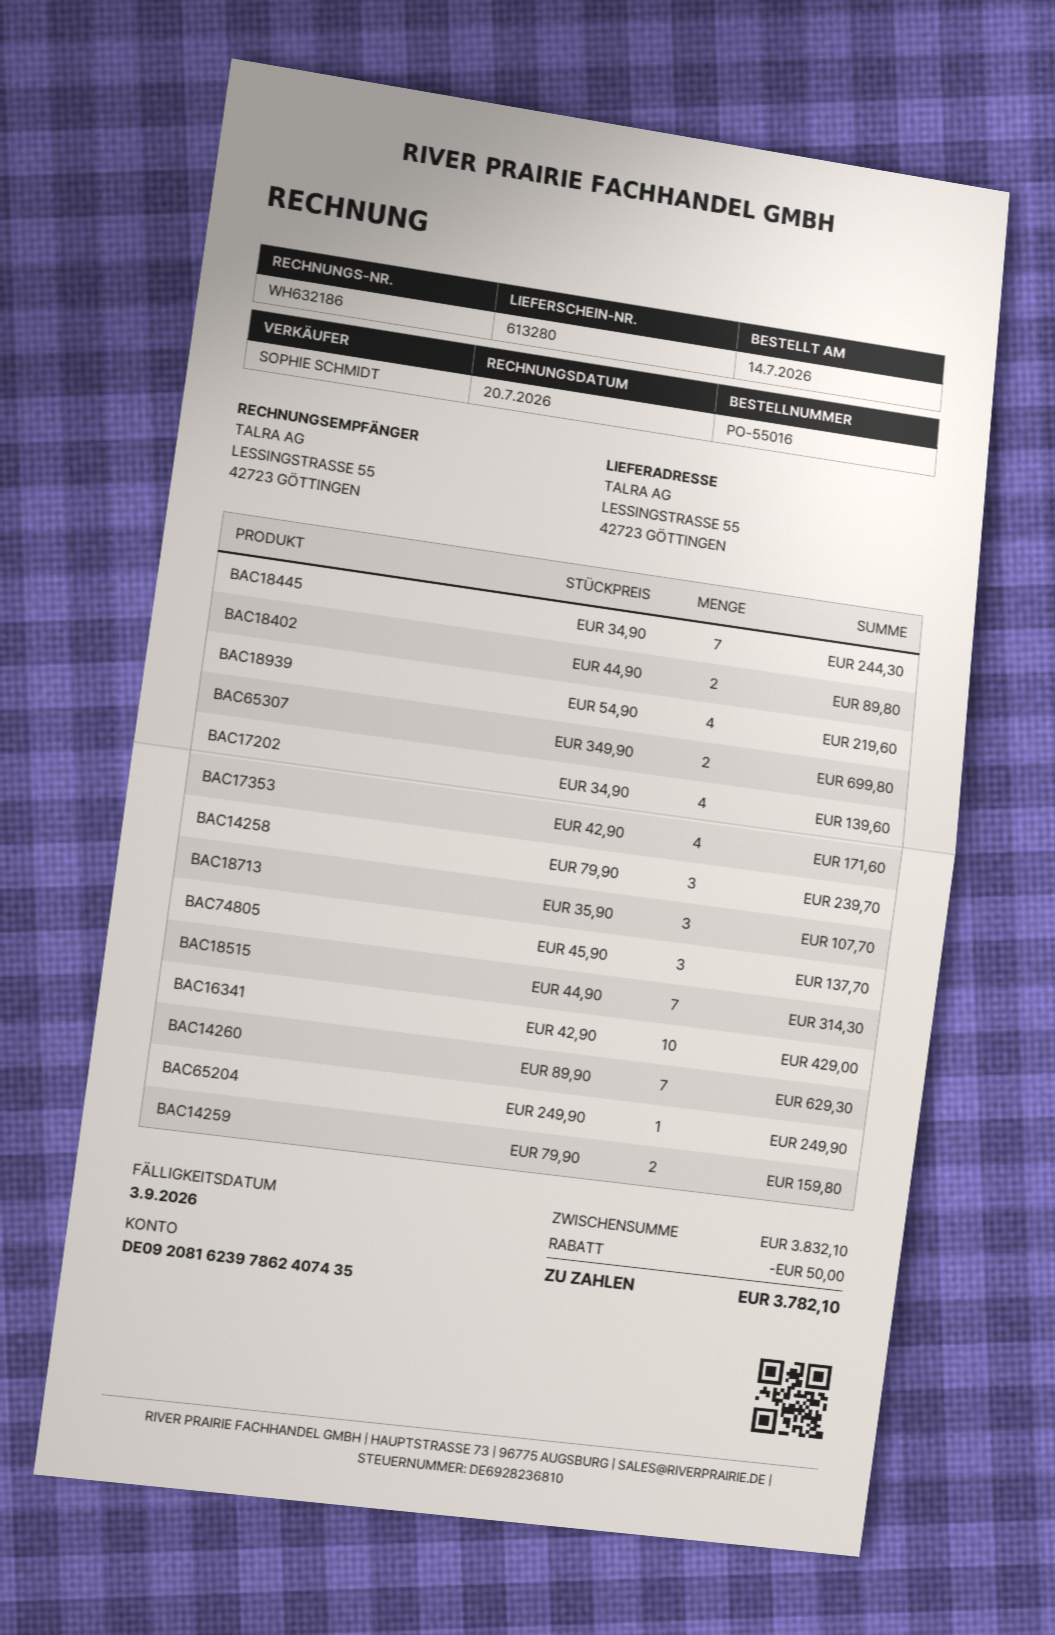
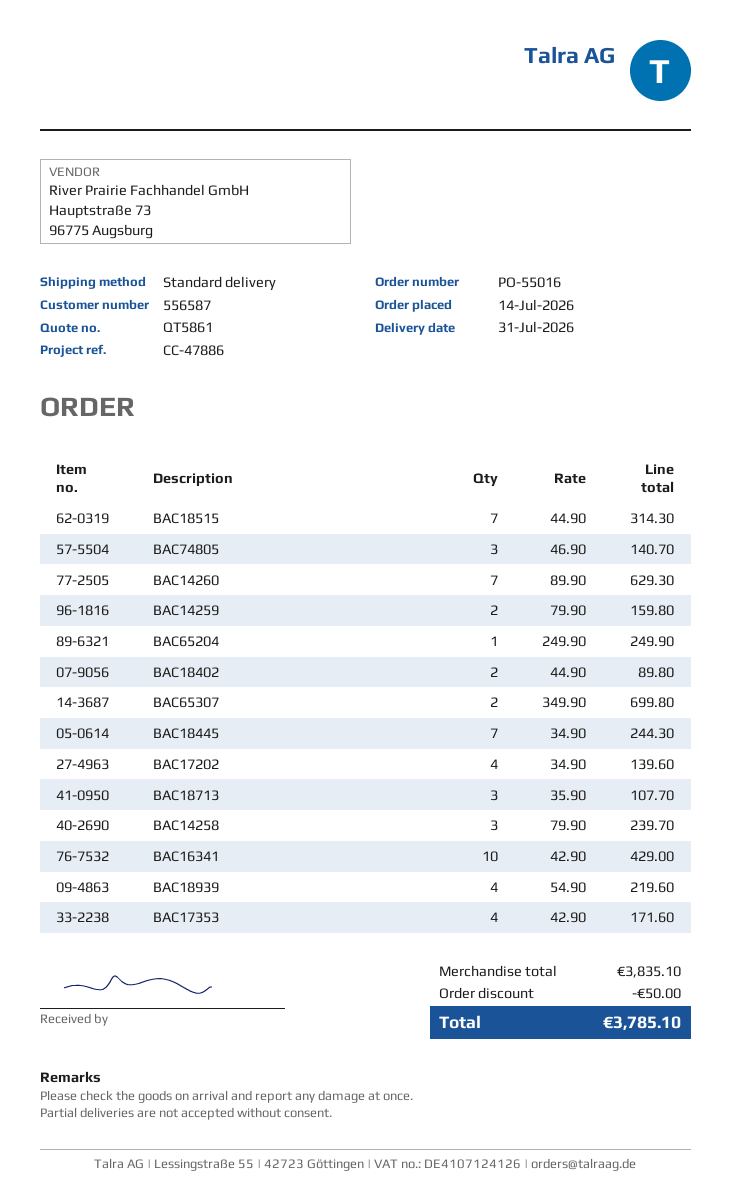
BAC74805: 3 x 45.90 = 137.70 -> 3 x 46.90 = 140.70
subtotal: 3832.10 -> 3835.10
total: 3782.10 -> 3785.10

